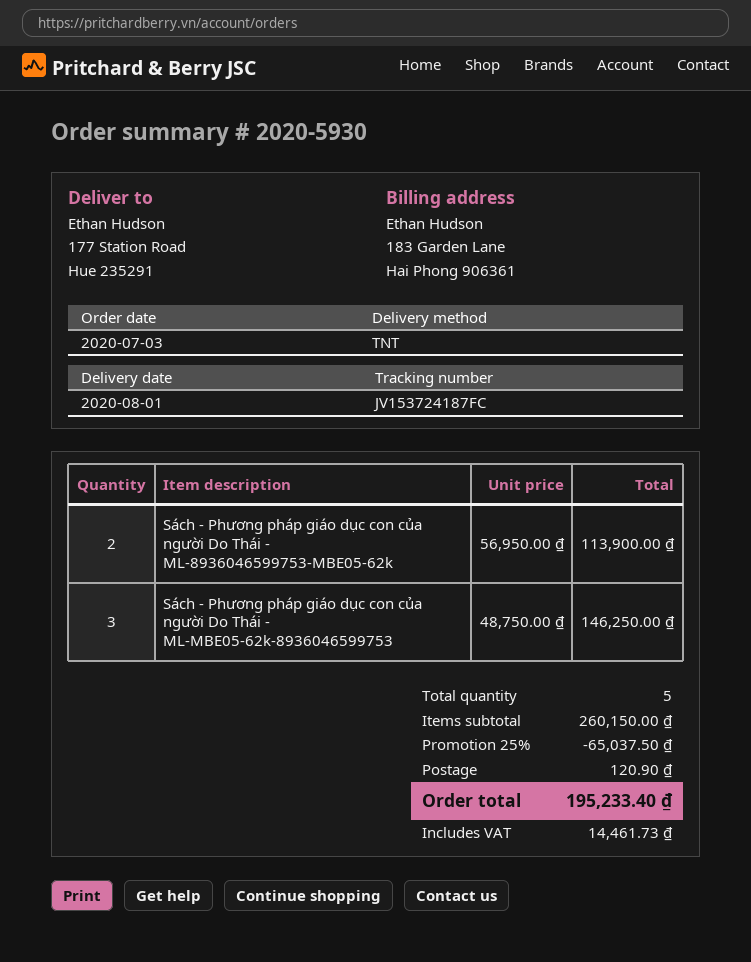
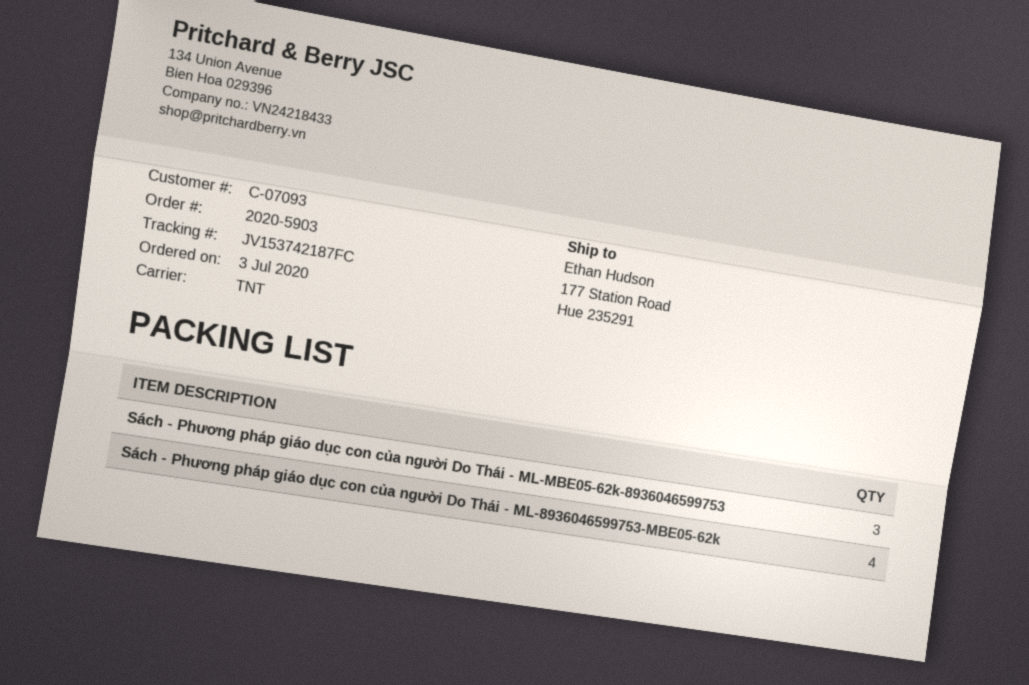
order number: 2020-5930 -> 2020-5903
tracking number: JV153724187FC -> JV153742187FC
Sách - Phương pháp giáo dục con của người Do Thái - ML-8936046599753-MBE05-62k: 2 -> 4

